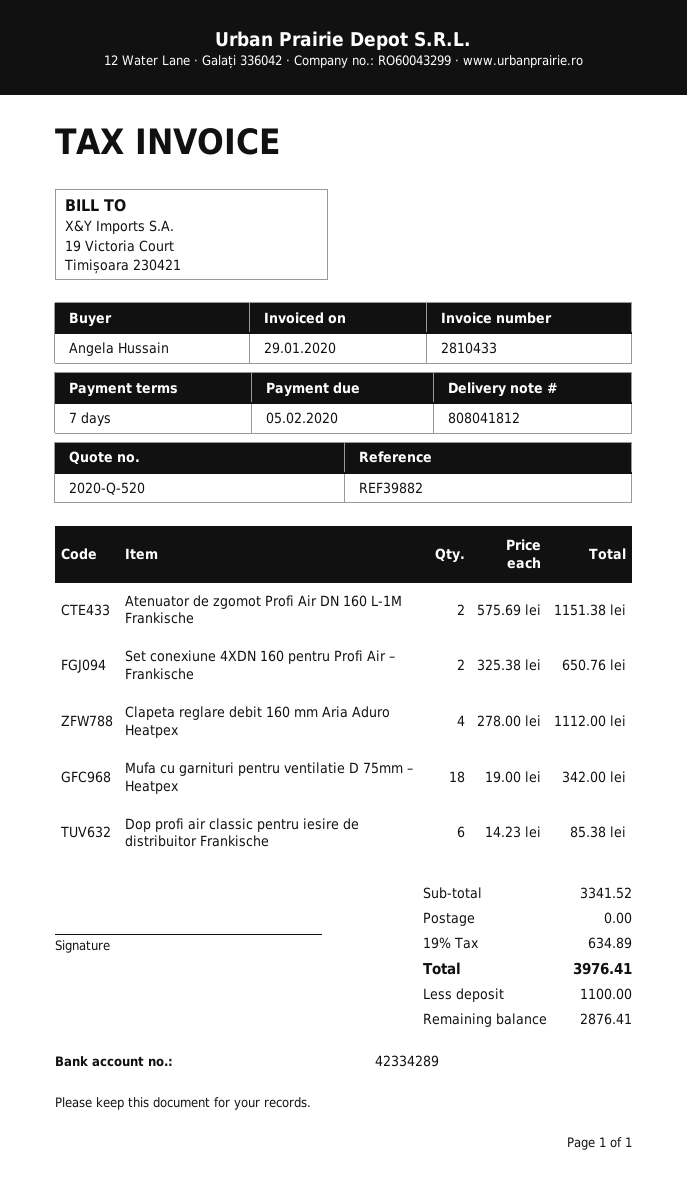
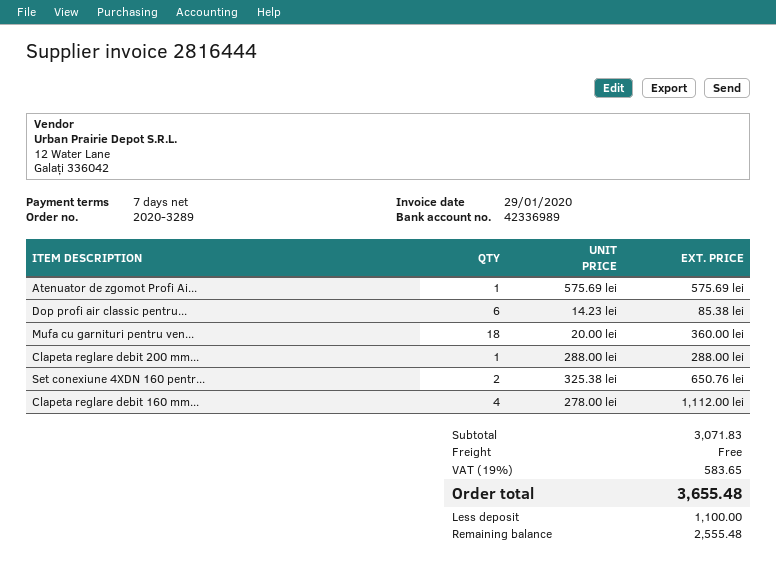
invoice number: 2810433 -> 2816444
bank account: 42334289 -> 42336989
Atenuator de zgomot Profi Air DN 160 L-1M Frankische: 2 x 575.69 = 1151.38 -> 1 x 575.69 = 575.69
Mufa cu garnituri pentru ventilatie D 75mm – Heatpex: 18 x 19.00 = 342.00 -> 18 x 20.00 = 360.00
Clapeta reglare debit 200 mm...: none -> 1 x 288.00 = 288.00
subtotal: 3341.52 -> 3071.83
tax: 19% = 634.89 -> 19% = 583.65
total: 3976.41 -> 3655.48
balance: 2876.41 -> 2555.48

